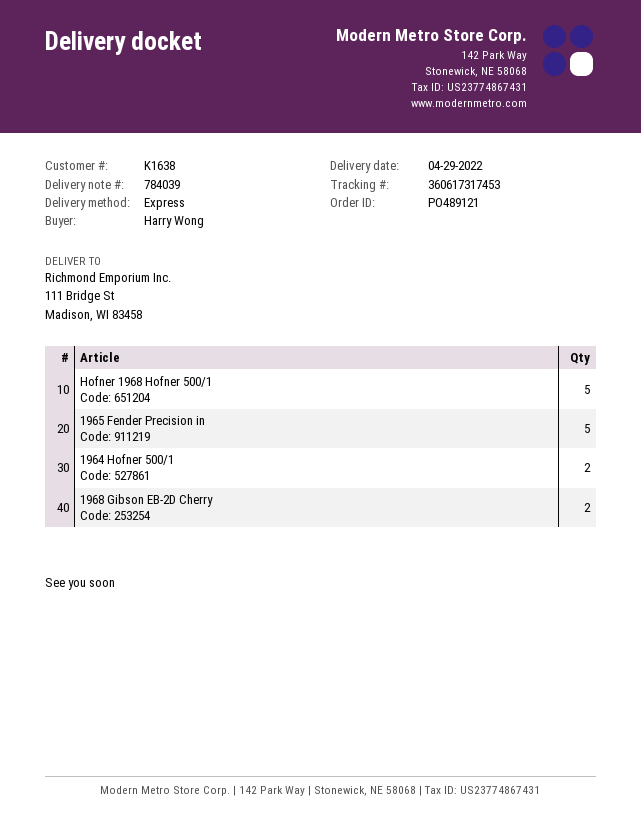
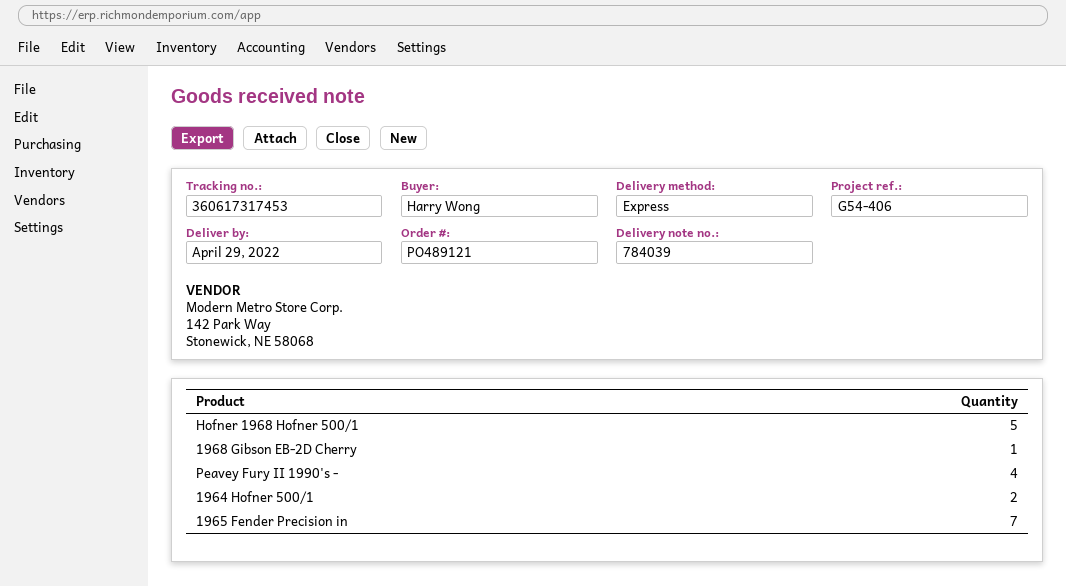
1965 Fender Precision in: 5 -> 7
1968 Gibson EB-2D Cherry: 2 -> 1
Peavey Fury II 1990's -: none -> 4

